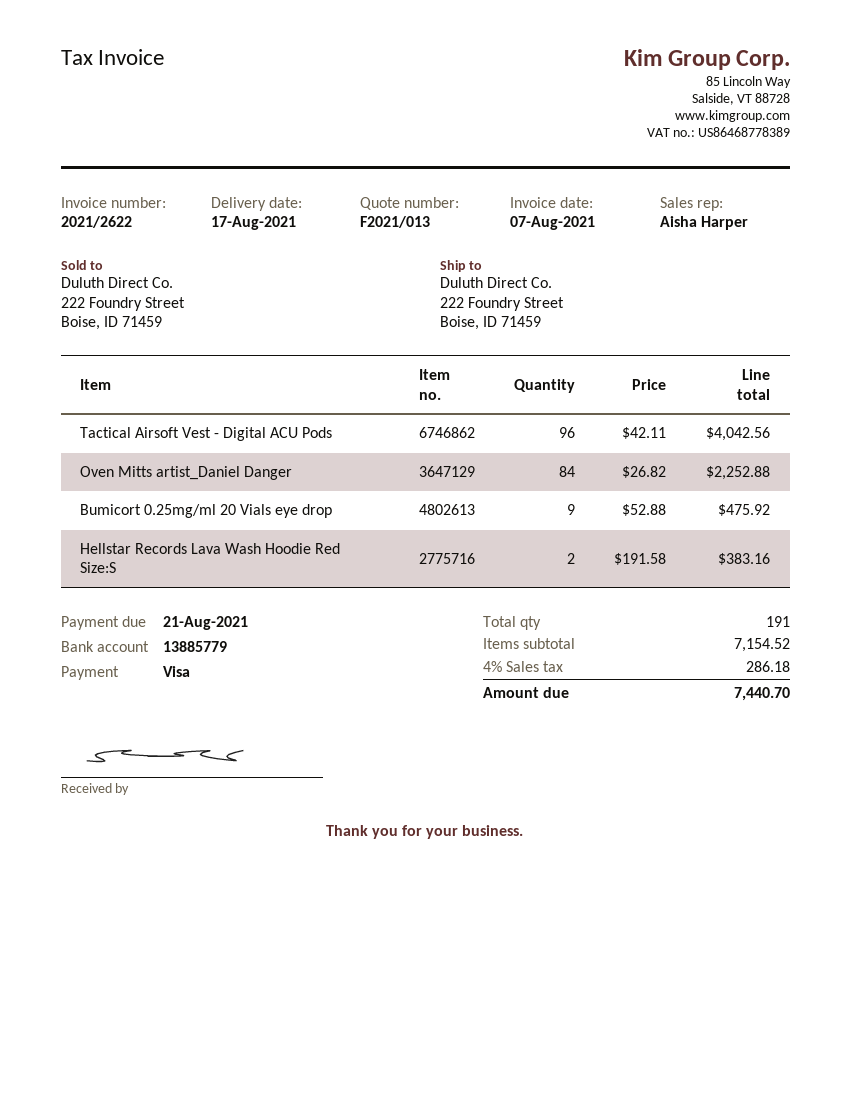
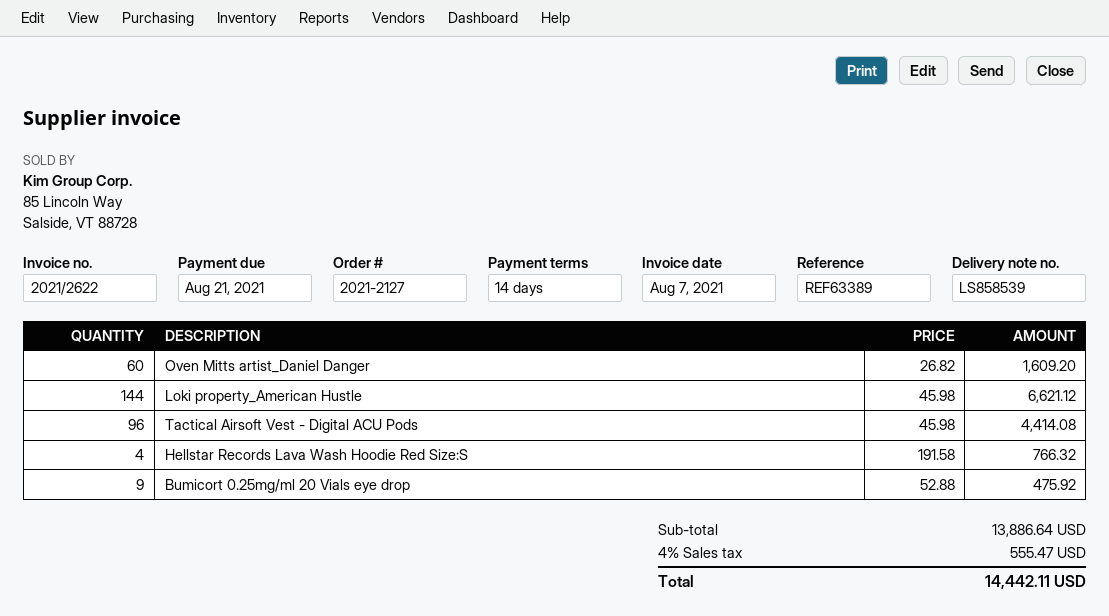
Tactical Airsoft Vest - Digital ACU Pods: 96 x 42.11 = 4042.56 -> 96 x 45.98 = 4414.08
Oven Mitts artist_Daniel Danger: 84 x 26.82 = 2252.88 -> 60 x 26.82 = 1609.20
Hellstar Records Lava Wash Hoodie Red Size:S: 2 x 191.58 = 383.16 -> 4 x 191.58 = 766.32
Loki property_American Hustle: none -> 144 x 45.98 = 6621.12
subtotal: 7154.52 -> 13886.64
tax: 4% = 286.18 -> 4% = 555.47
total: 7440.70 -> 14442.11

